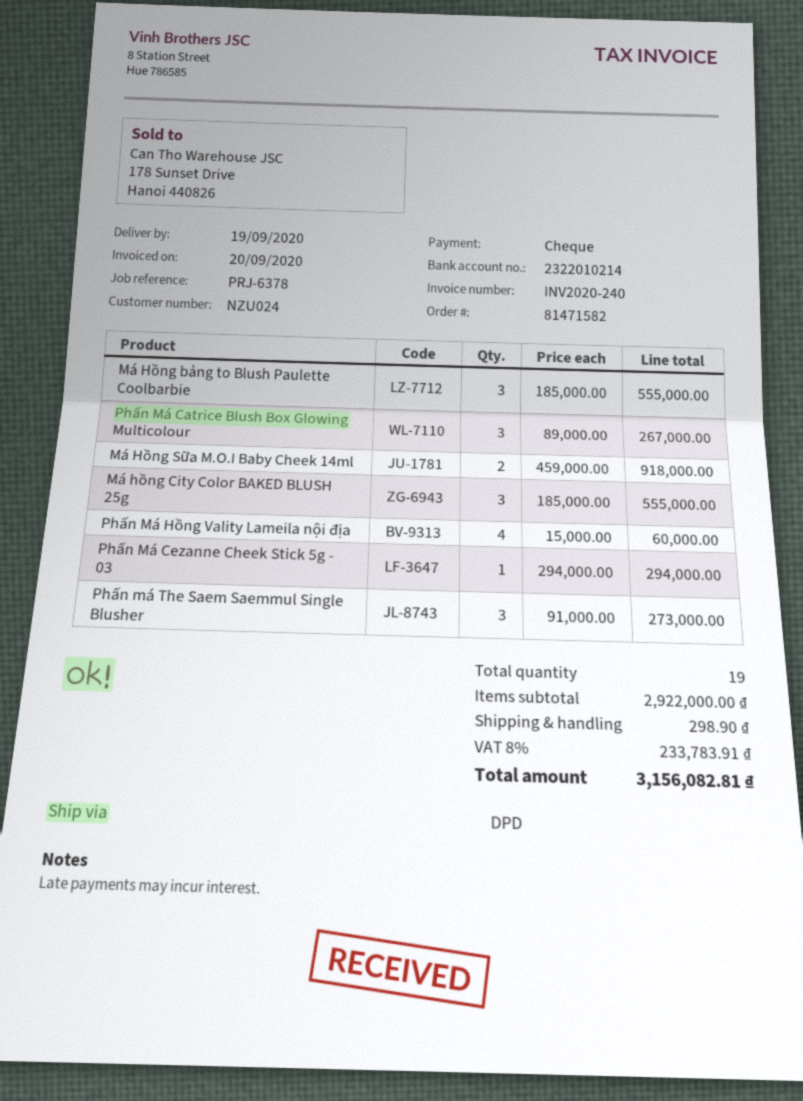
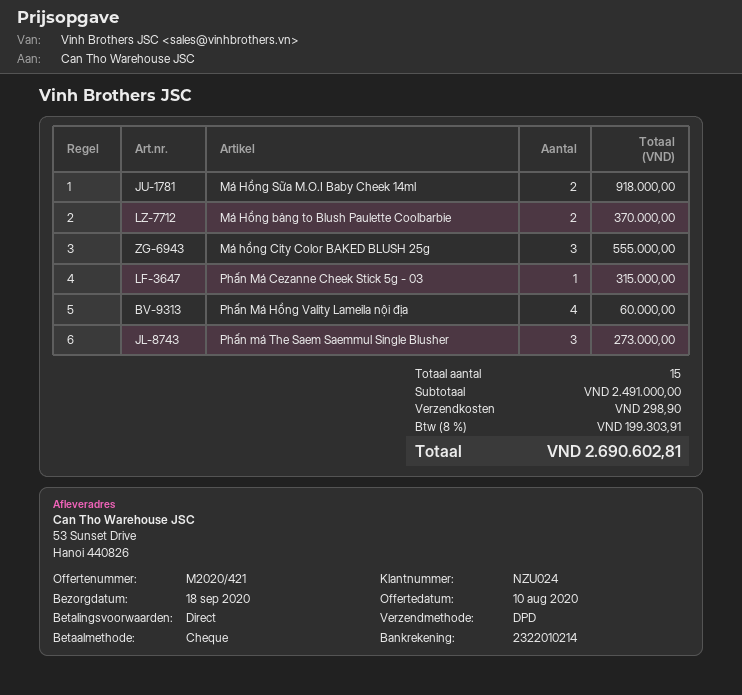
delivery date: 2020-09-19 -> 2020-09-18
Má Hồng bảng to Blush Paulette Coolbarbie: 3 for 555000.00 -> 2 for 370000.00
Phấn Má Catrice Blush Box Glowing Multicolour: 3 for 267000.00 -> none
Phấn Má Cezanne Cheek Stick 5g - 03: 1 for 294000.00 -> 1 for 315000.00
total quantity: 19 -> 15
subtotal: 2922000.00 -> 2491000.00
tax: 8% = 233783.91 -> 8% = 199303.91
total: 3156082.81 -> 2690602.81

